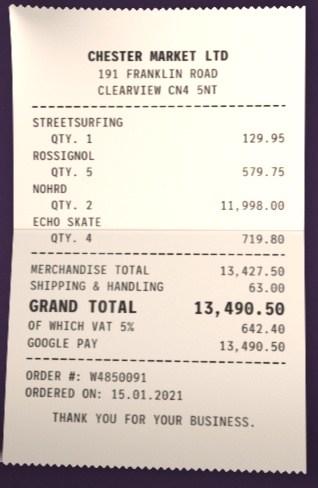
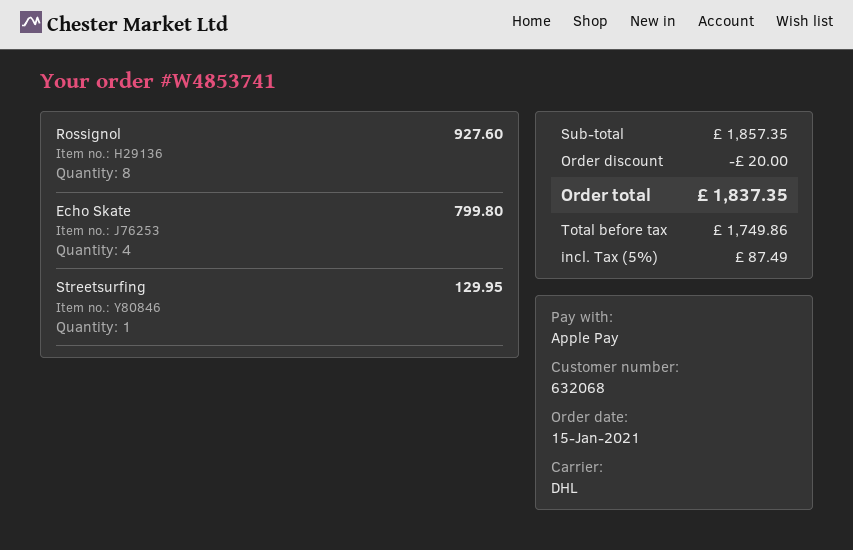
order number: W4850091 -> W4853741
payment method: Google Pay -> Apple Pay
ROSSIGNOL: 5 for 579.75 -> 8 for 927.60
NOHRD: 2 for 11998.00 -> none
ECHO SKATE: 4 for 719.80 -> 4 for 799.80
subtotal: 13427.50 -> 1857.35
discount: none -> 20.00
shipping: 63.00 -> none
tax: 5% = 642.40 -> 5% = 87.49
total: 13490.50 -> 1837.35

